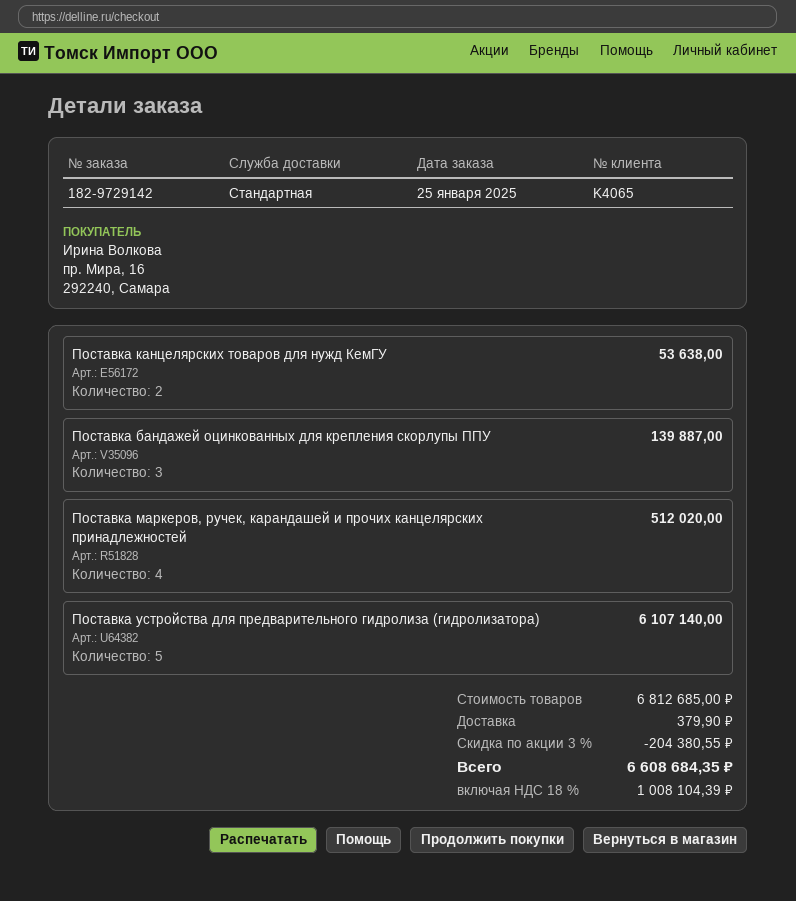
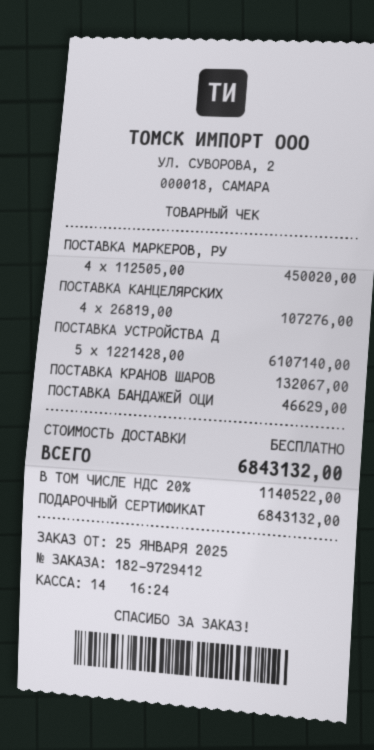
order number: 182-9729142 -> 182-9729412
Поставка канцелярских товаров для нужд КемГУ: 2 for 53638.00 -> 4 for 107276.00
Поставка бандажей оцинкованных для крепления скорлупы ППУ: 3 for 139887.00 -> 1 for 46629.00
Поставка маркеров, ручек, карандашей и прочих канцелярских принадлежностей: 4 for 512020.00 -> 4 for 450020.00
ПОСТАВКА КРАНОВ ШАРОВ: none -> 1 for 132067.00
discount: 3% = 204380.55 -> none
shipping: 379.90 -> 0.00
tax: 18% = 1008104.39 -> 20% = 1140522.00
total: 6608684.35 -> 6843132.00

